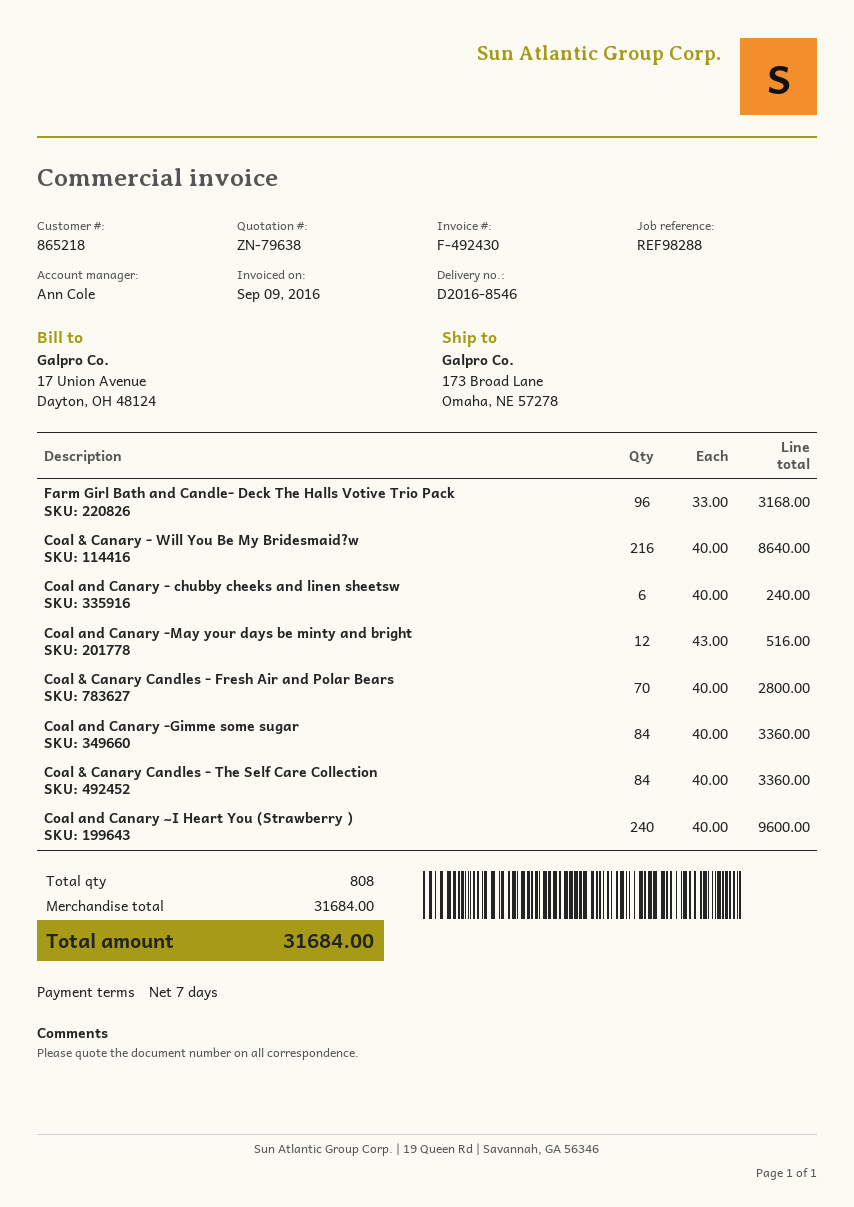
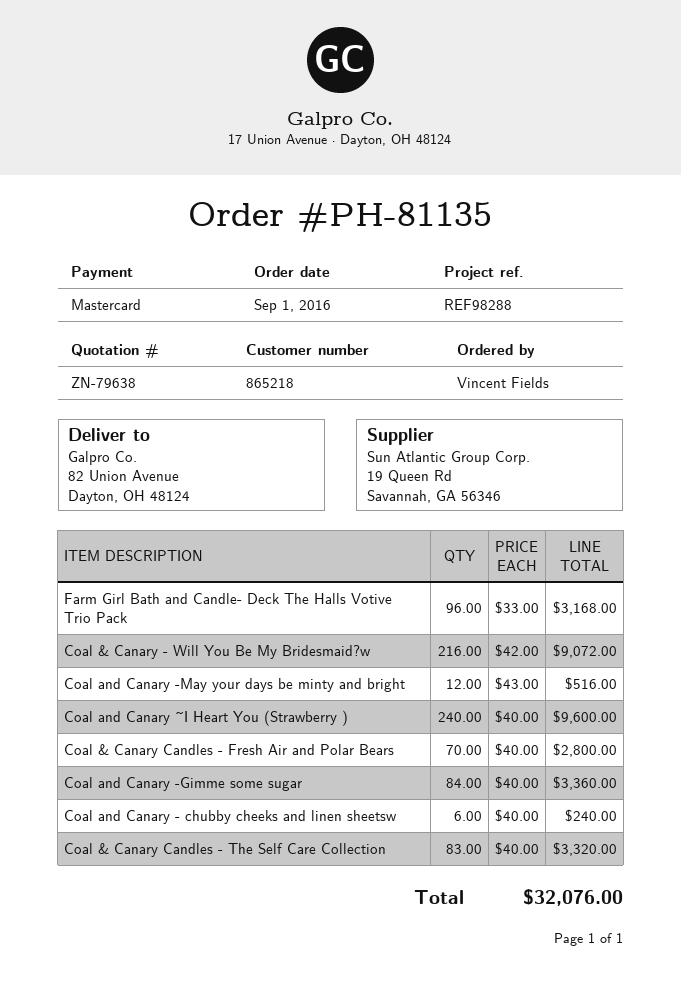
ship to: 173 Broad Lane, Omaha, NE 57278 -> 82 Union Avenue, Dayton, OH 48124
Coal & Canary - Will You Be My Bridesmaid?w: 216 x 40.00 = 8640.00 -> 216 x 42.00 = 9072.00
Coal & Canary Candles - The Self Care Collection: 84 x 40.00 = 3360.00 -> 83 x 40.00 = 3320.00
total: 31684.00 -> 32076.00

